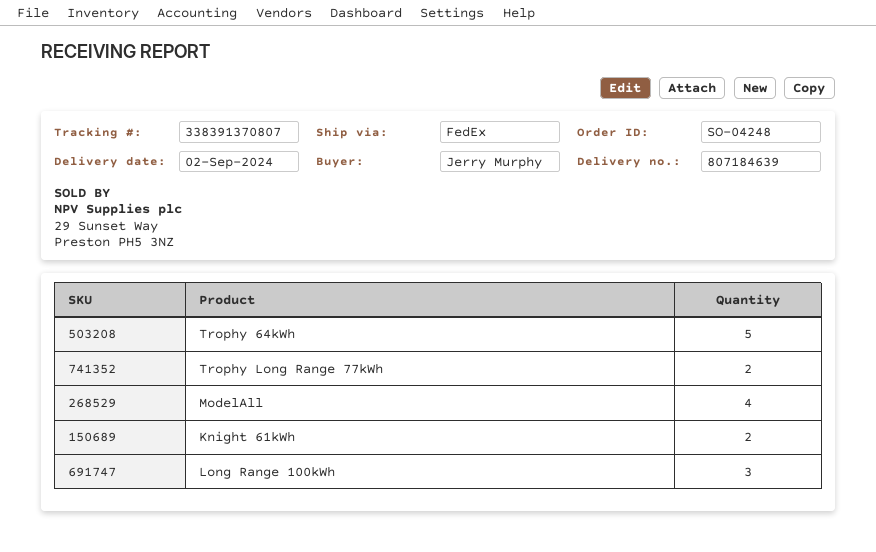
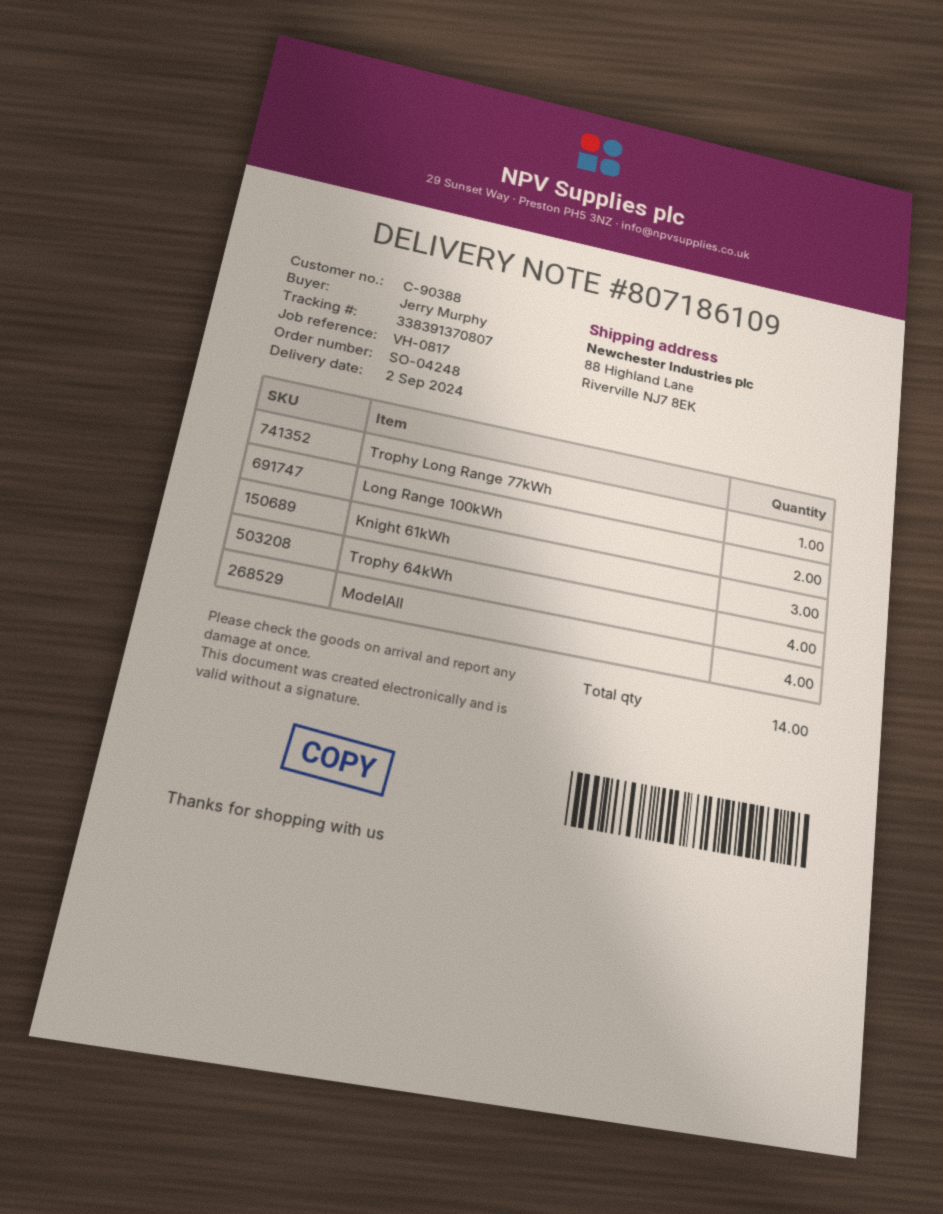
delivery note number: 807184639 -> 807186109
Trophy 64kWh: 5 -> 4
Trophy Long Range 77kWh: 2 -> 1
Knight 61kWh: 2 -> 3
Long Range 100kWh: 3 -> 2

